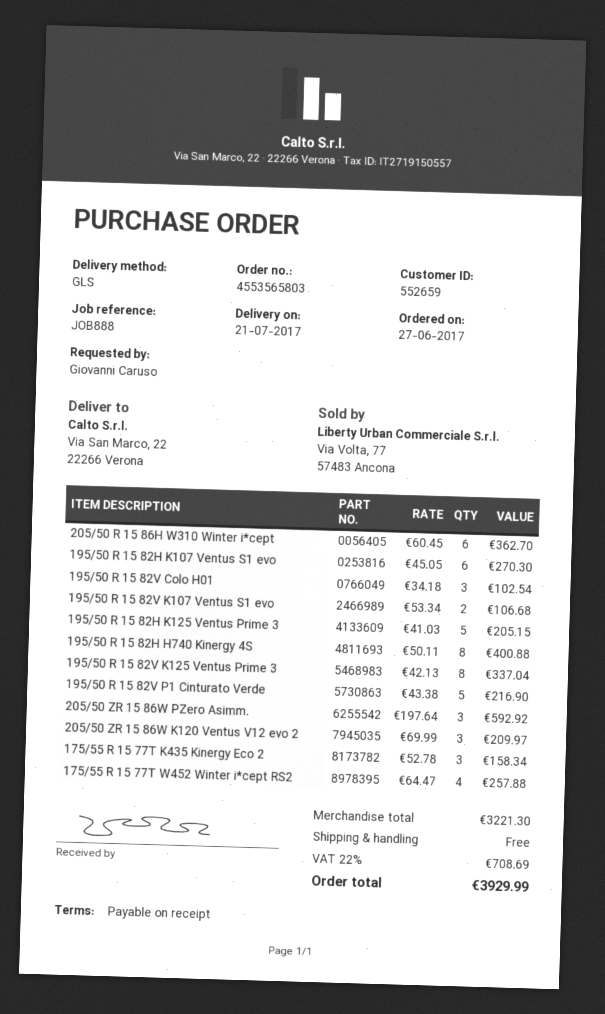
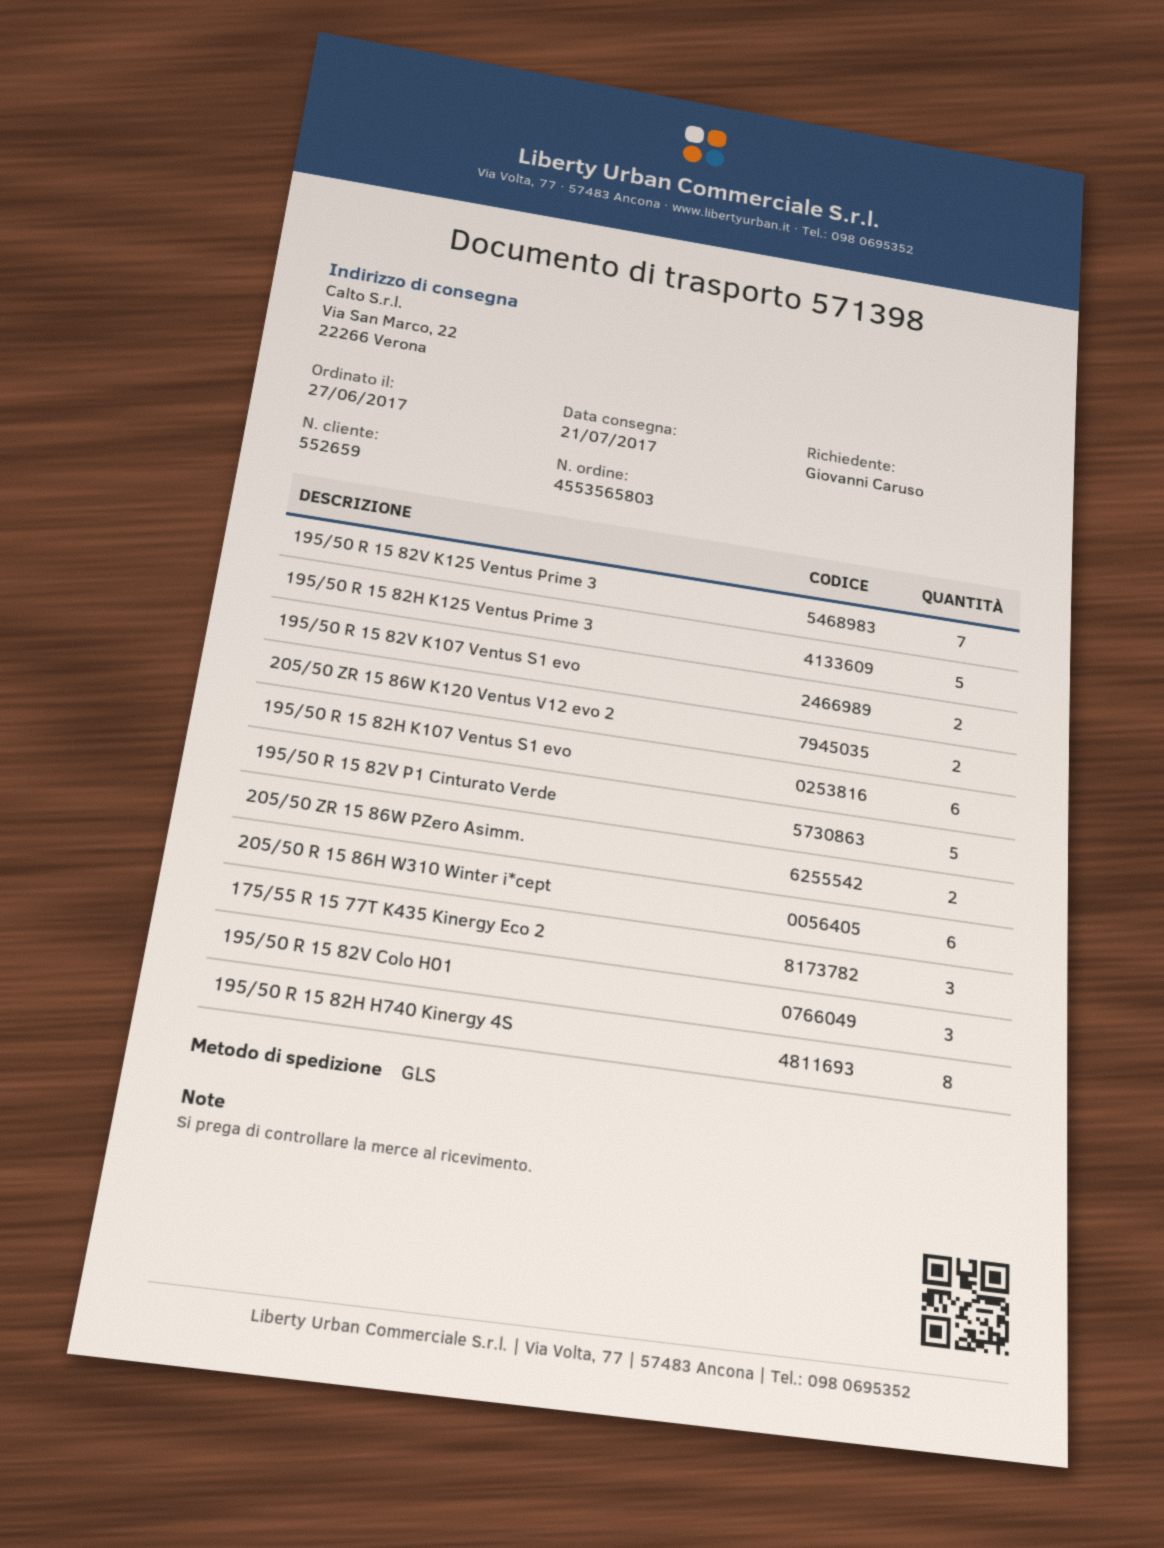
195/50 R 15 82V K125 Ventus Prime 3: 8 -> 7
205/50 ZR 15 86W PZero Asimm.: 3 -> 2
205/50 ZR 15 86W K120 Ventus V12 evo 2: 3 -> 2
175/55 R 15 77T W452 Winter i*cept RS2: 4 -> none

